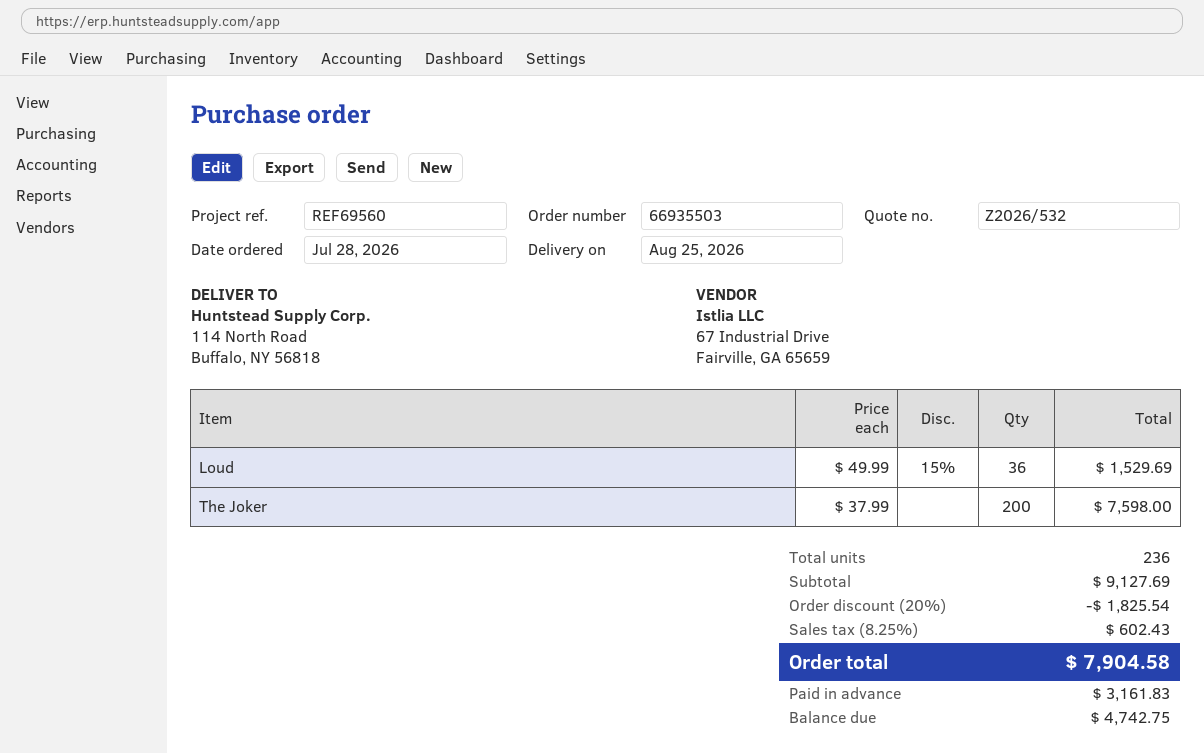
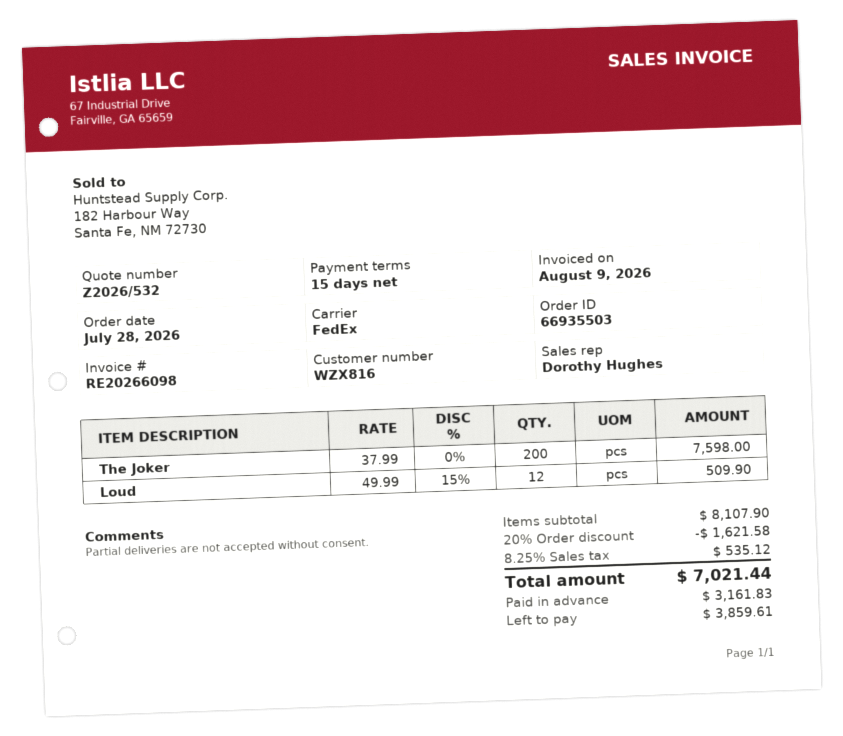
Loud: 36 x 49.99 - 15% = 1529.69 -> 12 x 49.99 - 15% = 509.90
subtotal: 9127.69 -> 8107.90
discount: 20% = 1825.54 -> 20% = 1621.58
tax: 8.25% = 602.43 -> 8.25% = 535.12
total: 7904.58 -> 7021.44
balance: 4742.75 -> 3859.61

